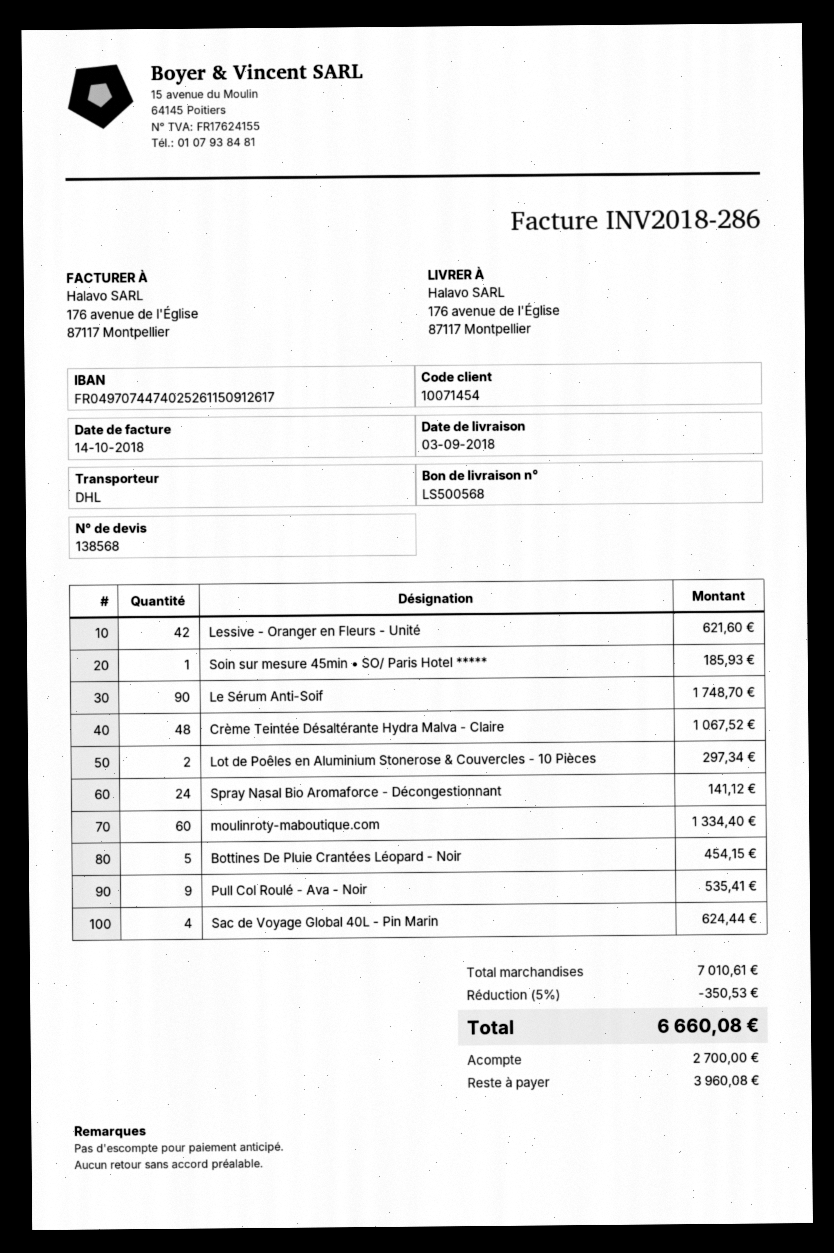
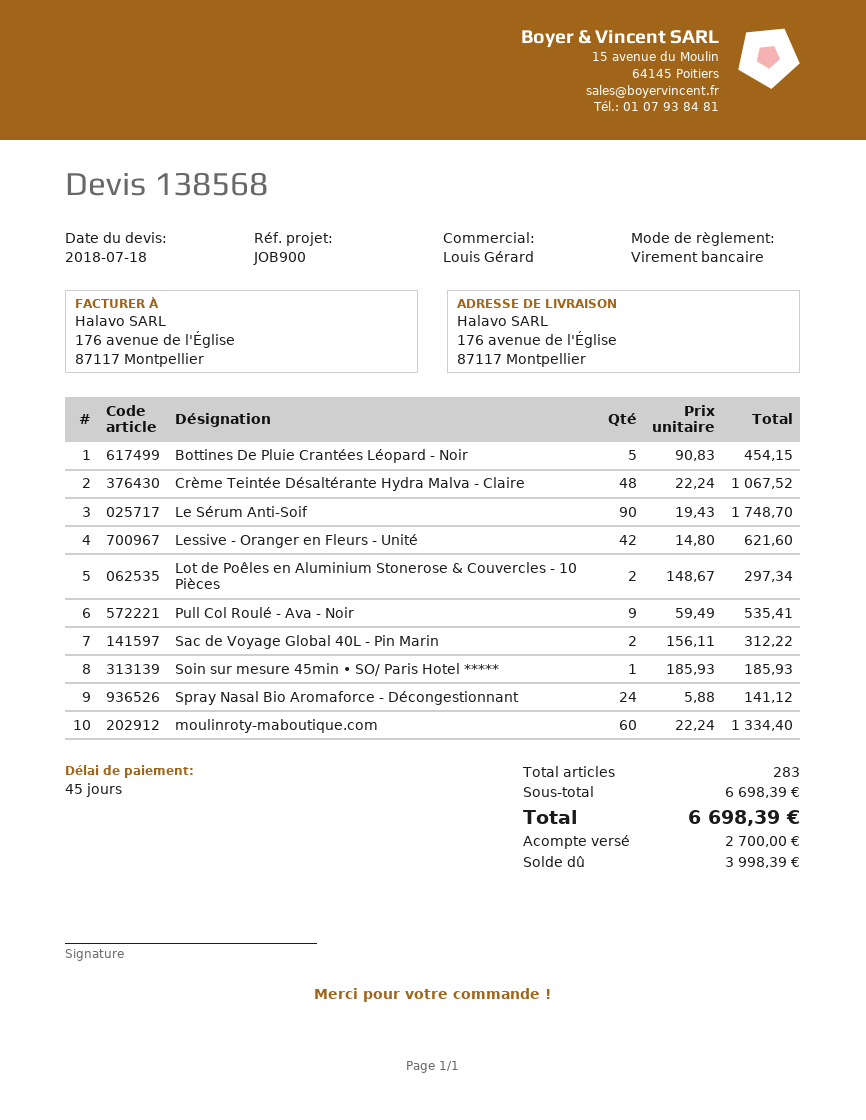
Sac de Voyage Global 40L - Pin Marin: 4 for 624.44 -> 2 for 312.22
subtotal: 7010.61 -> 6698.39
discount: 5% = 350.53 -> none
total: 6660.08 -> 6698.39
balance: 3960.08 -> 3998.39

